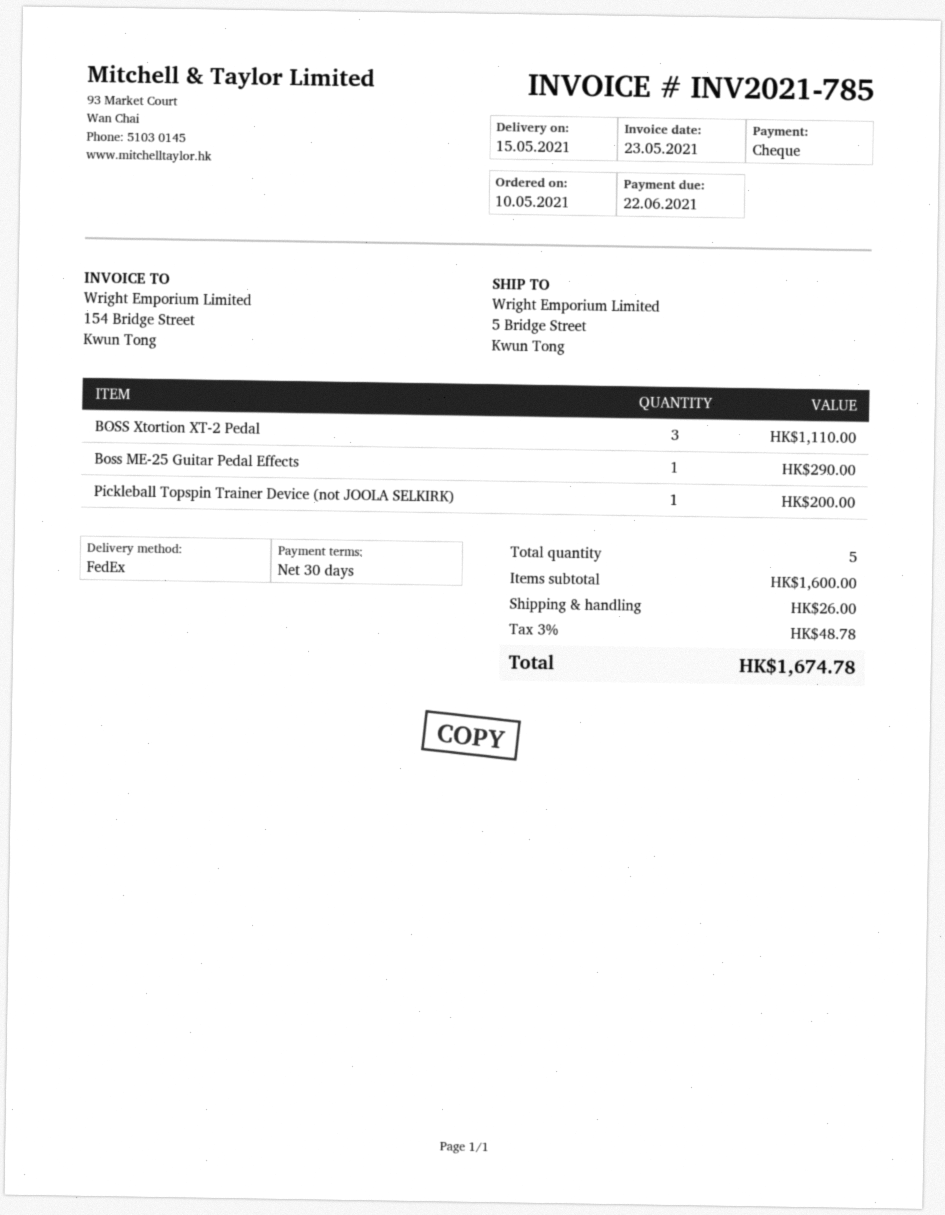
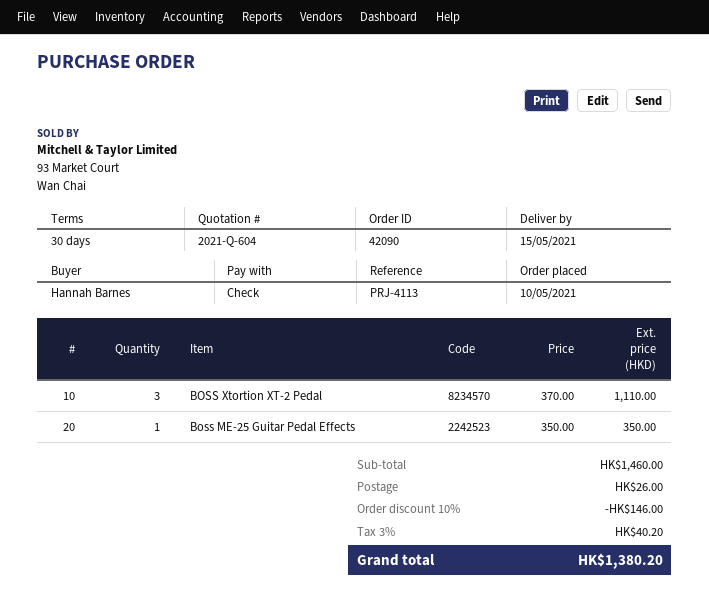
Boss ME-25 Guitar Pedal Effects: 1 for 290.00 -> 1 for 350.00
Pickleball Topspin Trainer Device (not JOOLA SELKIRK): 1 for 200.00 -> none
subtotal: 1600.00 -> 1460.00
discount: none -> 10% = 146.00
tax: 3% = 48.78 -> 3% = 40.20
total: 1674.78 -> 1380.20

